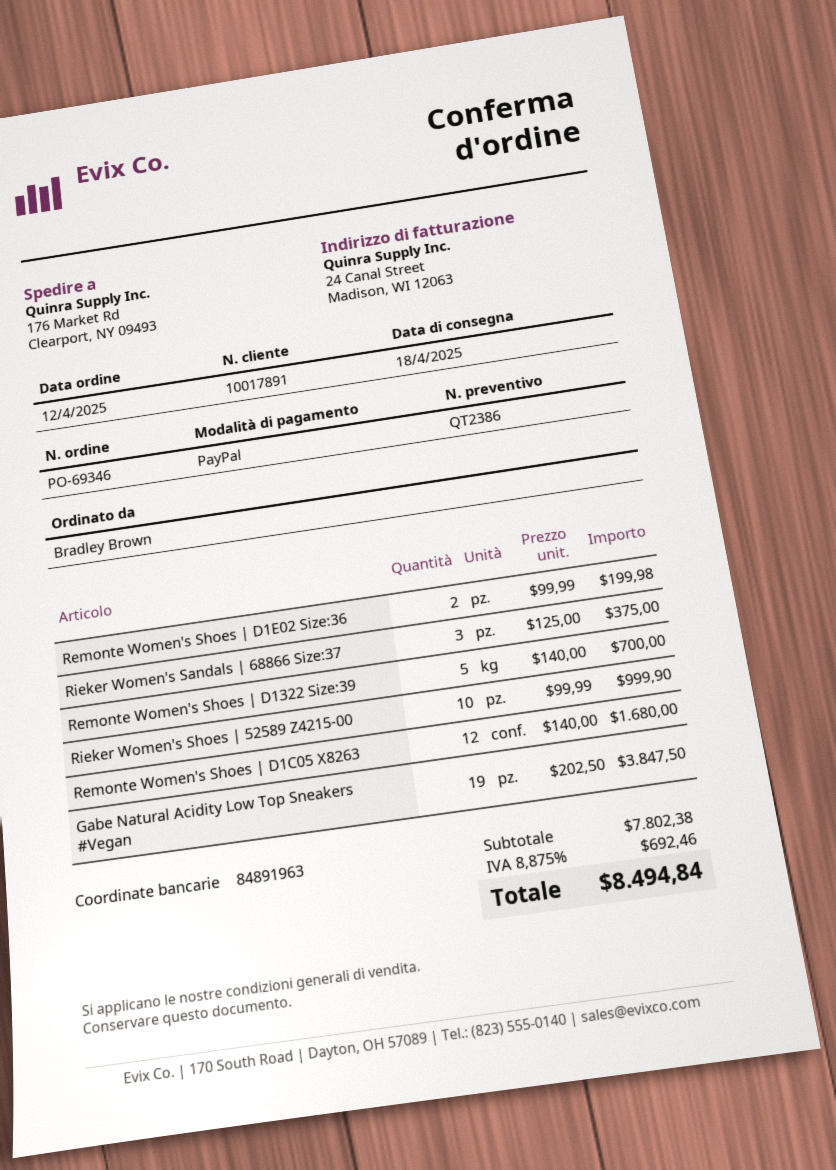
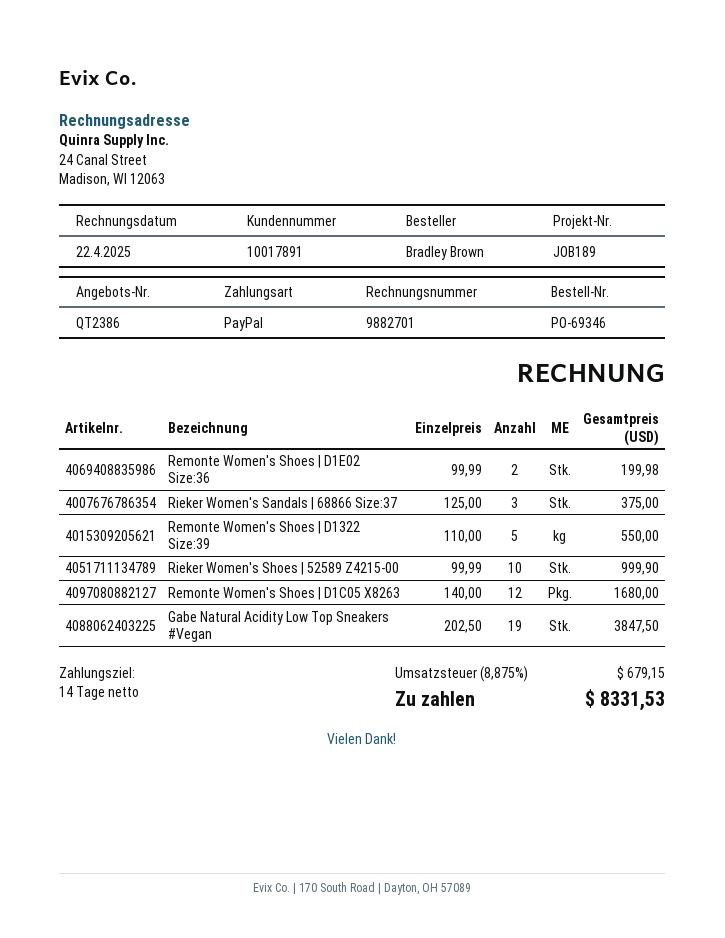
Remonte Women's Shoes | D1322 Size:39: 5 x 140.00 = 700.00 -> 5 x 110.00 = 550.00
tax: 8.875% = 692.46 -> 8.875% = 679.15
total: 8494.84 -> 8331.53

